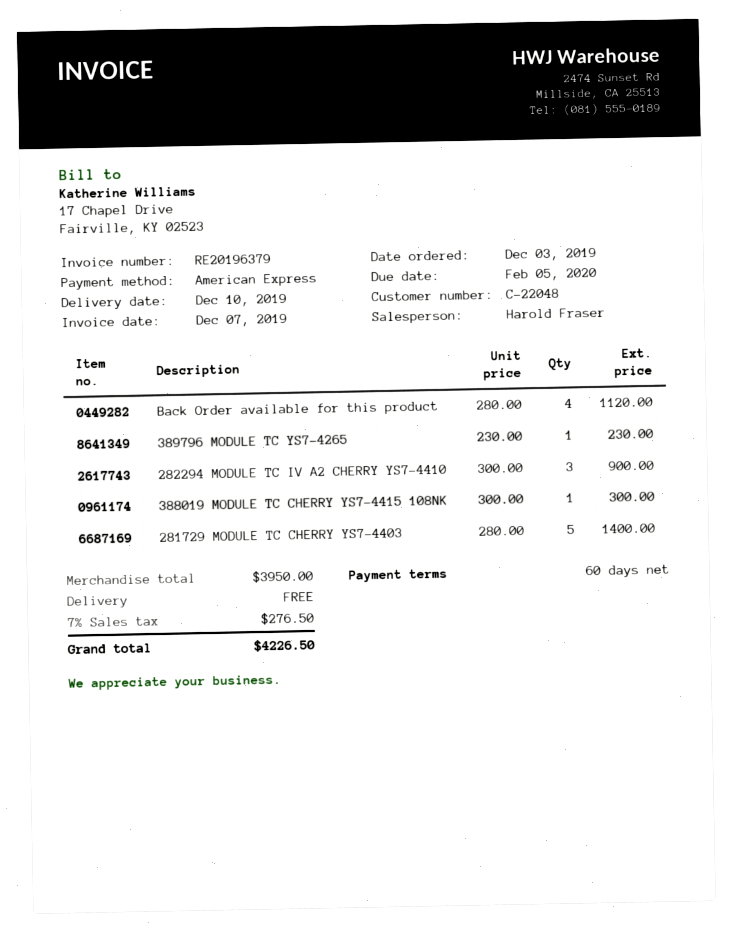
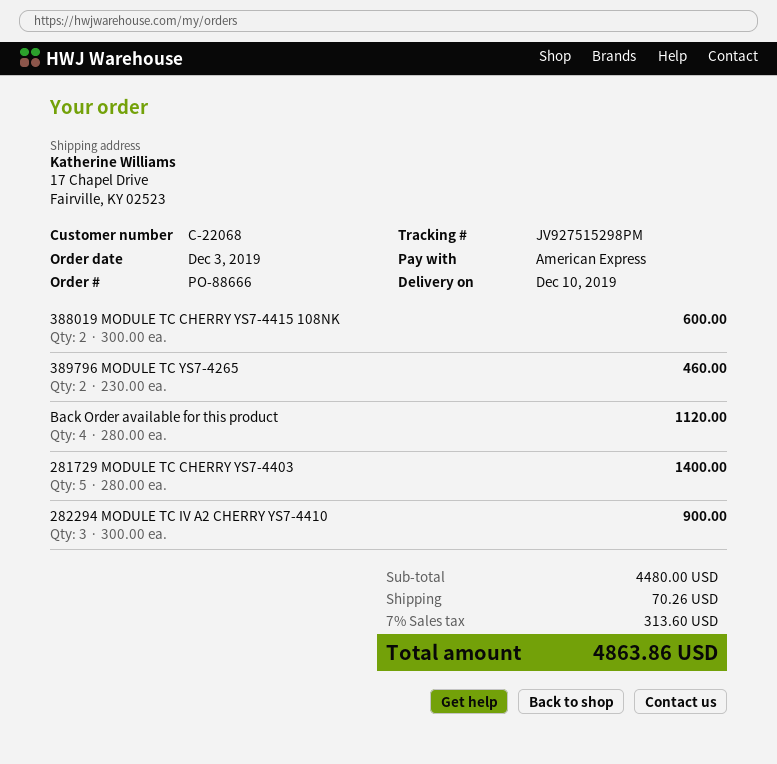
customer number: C-22048 -> C-22068
389796 MODULE TC YS7-4265: 1 x 230.00 = 230.00 -> 2 x 230.00 = 460.00
388019 MODULE TC CHERRY YS7-4415 108NK: 1 x 300.00 = 300.00 -> 2 x 300.00 = 600.00
subtotal: 3950.00 -> 4480.00
shipping: 0.00 -> 70.26
tax: 7% = 276.50 -> 7% = 313.60
total: 4226.50 -> 4863.86

